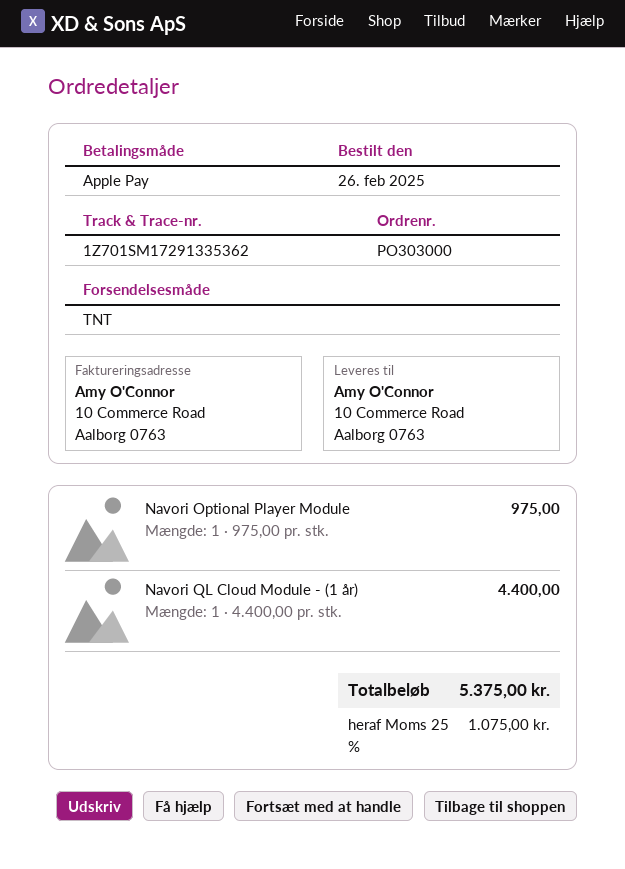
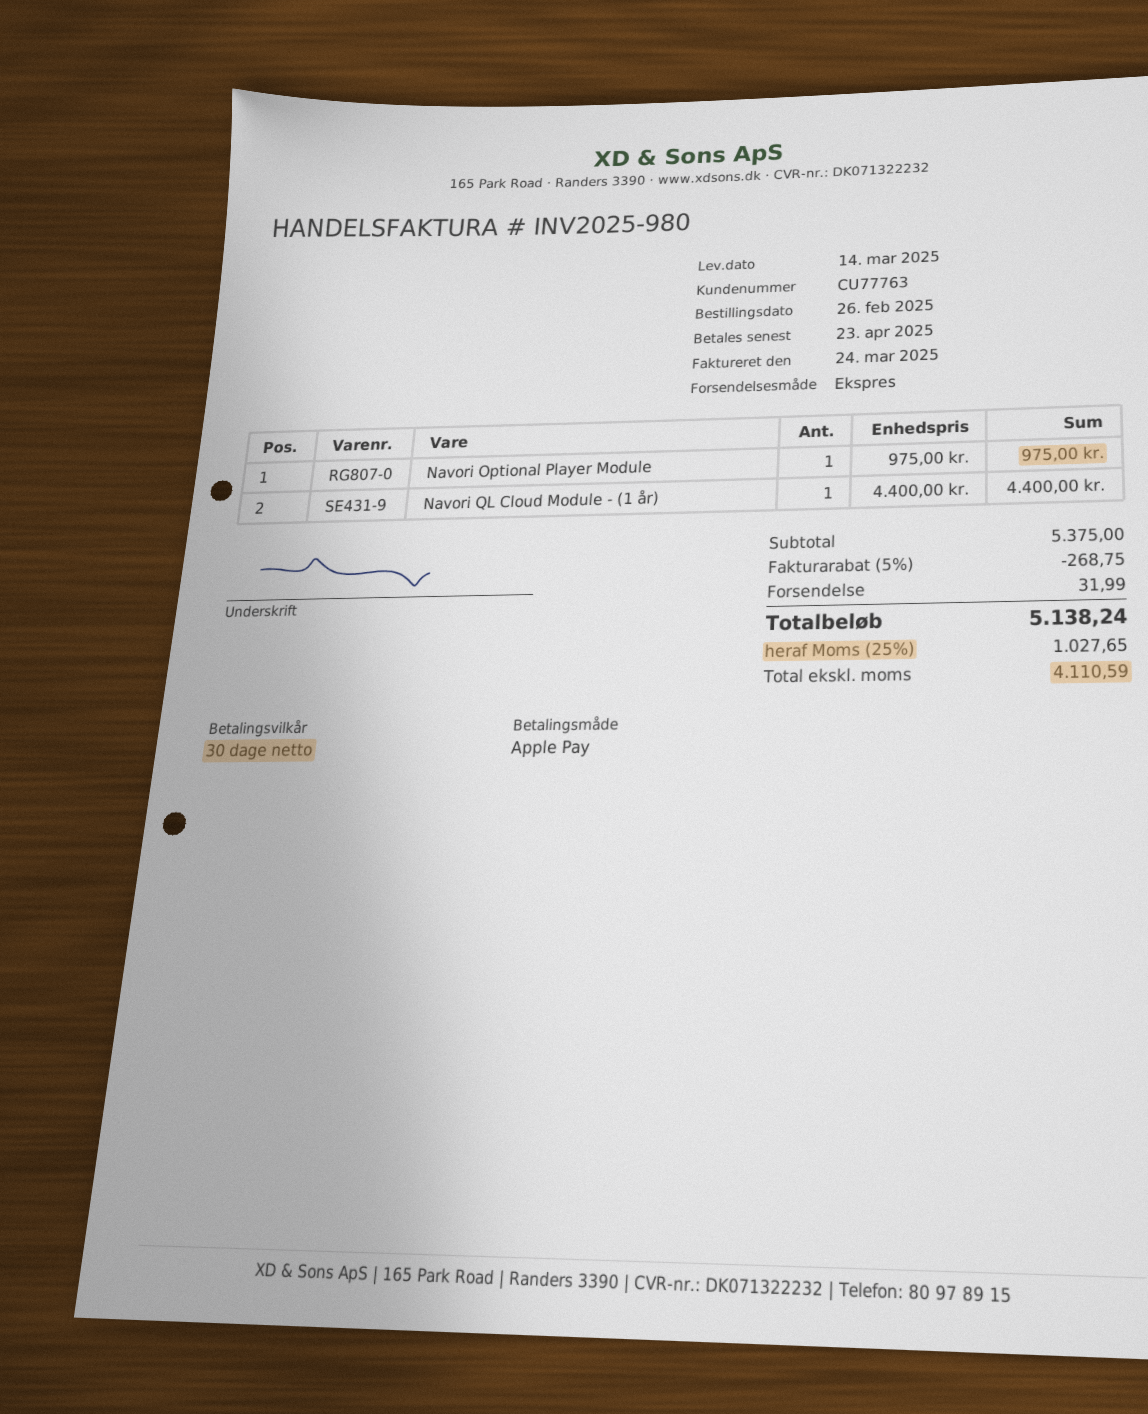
shipping method: TNT -> express
discount: none -> 5% = 268.75
shipping: none -> 31.99
tax: 25% = 1075.00 -> 25% = 1027.65
total: 5375.00 -> 5138.24

